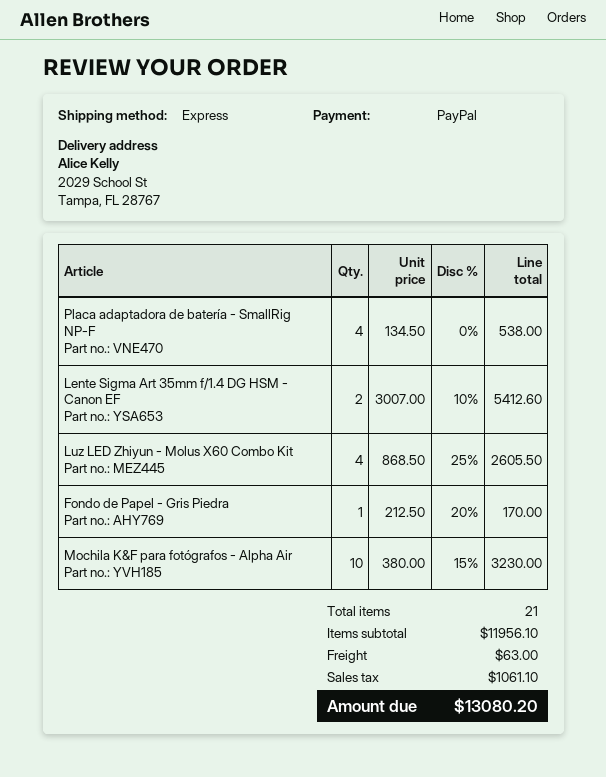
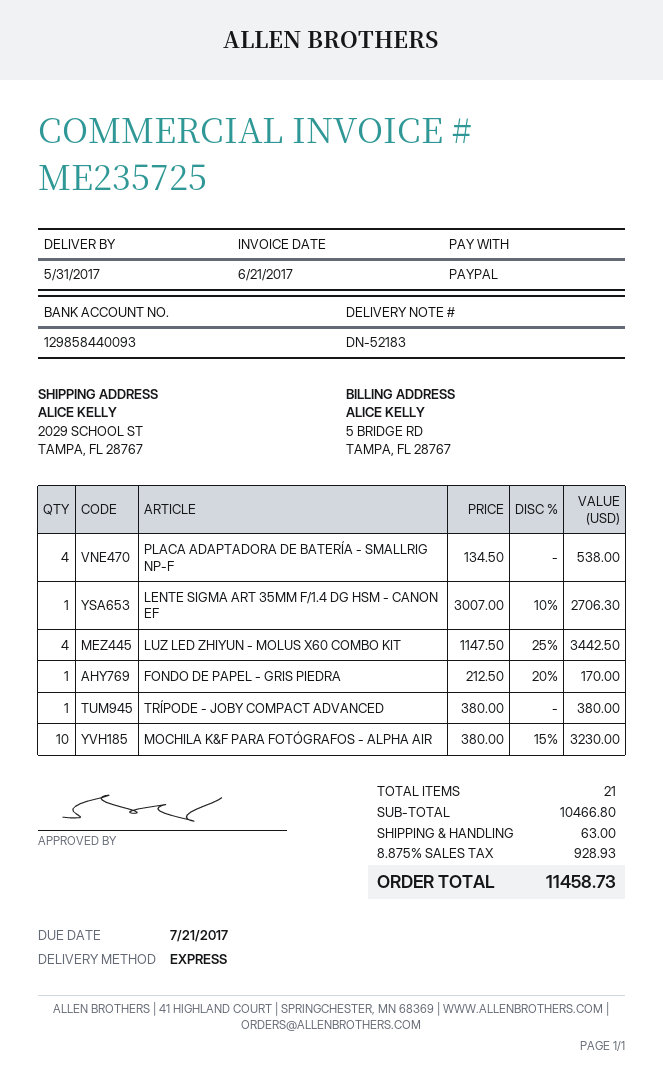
Lente Sigma Art 35mm f/1.4 DG HSM - Canon EF: 2 x 3007.00 - 10% = 5412.60 -> 1 x 3007.00 - 10% = 2706.30
Luz LED Zhiyun - Molus X60 Combo Kit: 4 x 868.50 - 25% = 2605.50 -> 4 x 1147.50 - 25% = 3442.50
TRÍPODE - JOBY COMPACT ADVANCED: none -> 1 x 380.00 = 380.00
subtotal: 11956.10 -> 10466.80
tax: 1061.10 -> 928.93
total: 13080.20 -> 11458.73

